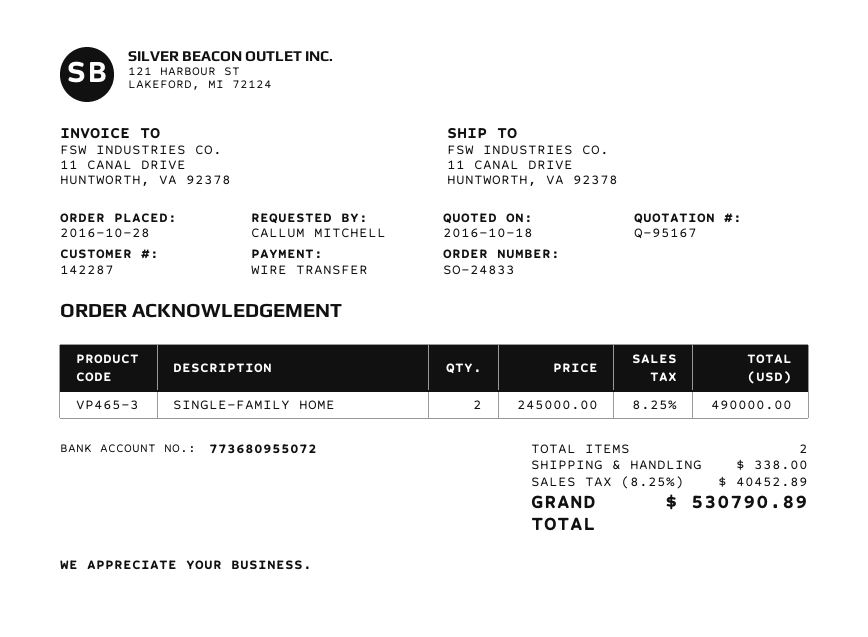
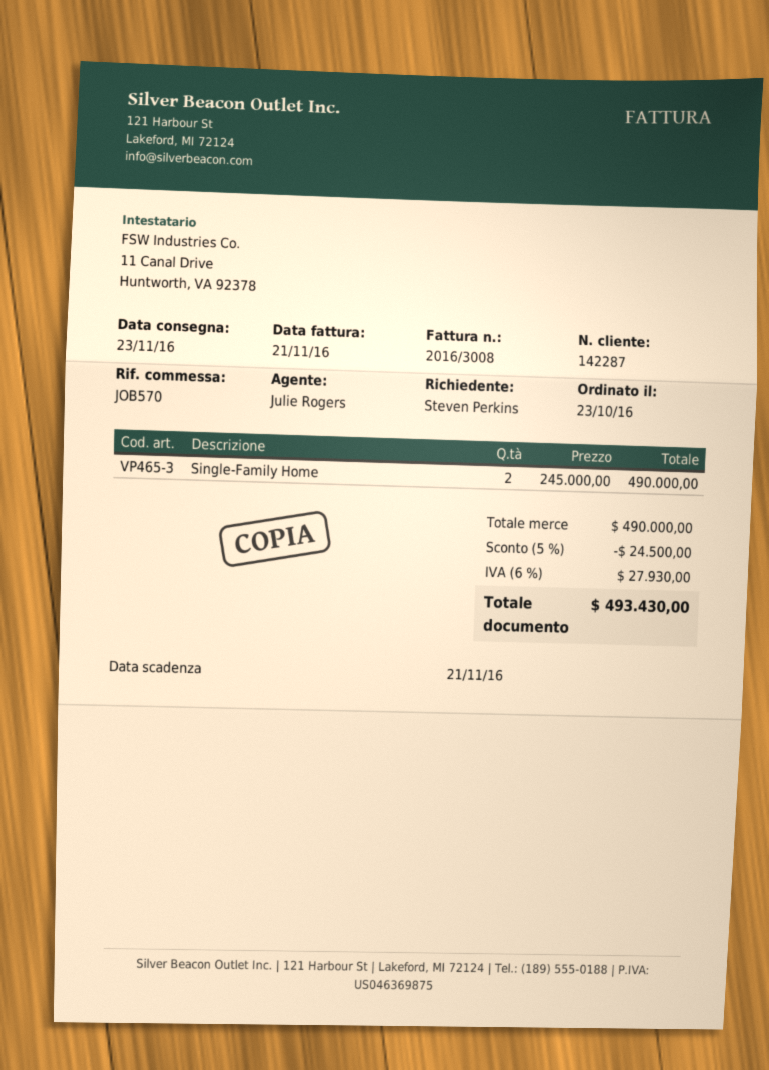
order date: 2016-10-28 -> 2016-10-23
ordered by: CALLUM MITCHELL -> Steven Perkins
discount: none -> 5% = 24500.00
shipping: 338.00 -> none
tax: 8.25% = 40452.89 -> 6% = 27930.00
total: 530790.89 -> 493430.00

